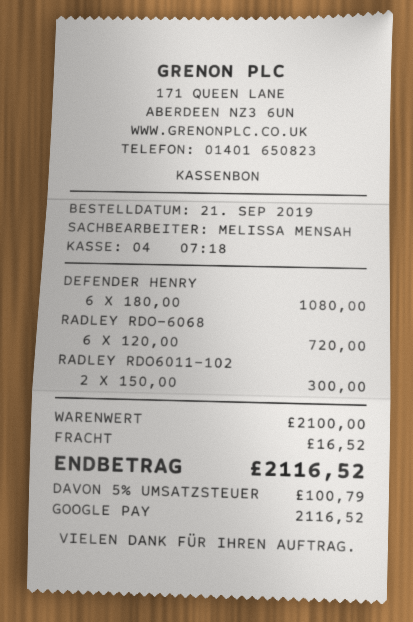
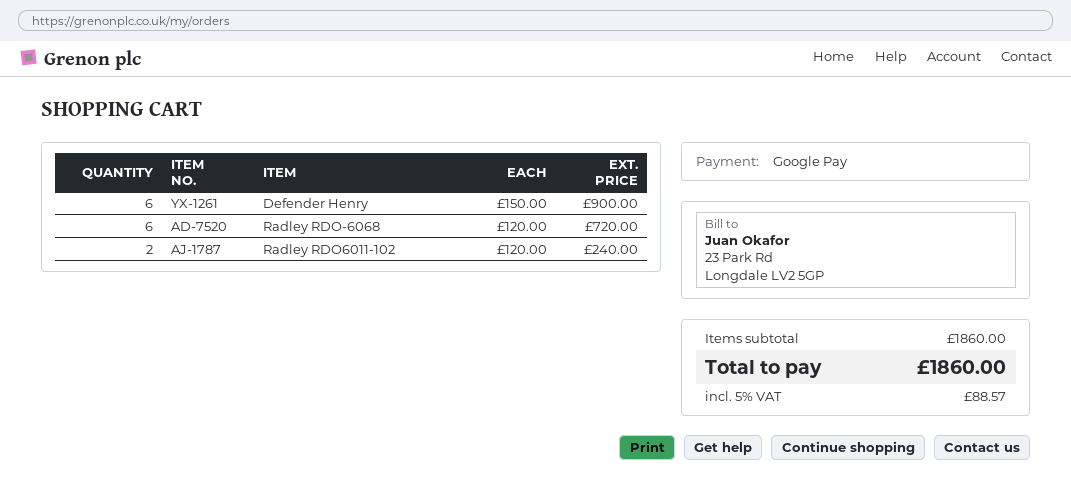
DEFENDER HENRY: 6 x 180.00 = 1080.00 -> 6 x 150.00 = 900.00
RADLEY RDO6011-102: 2 x 150.00 = 300.00 -> 2 x 120.00 = 240.00
subtotal: 2100.00 -> 1860.00
shipping: 16.52 -> none
tax: 5% = 100.79 -> 5% = 88.57
total: 2116.52 -> 1860.00

